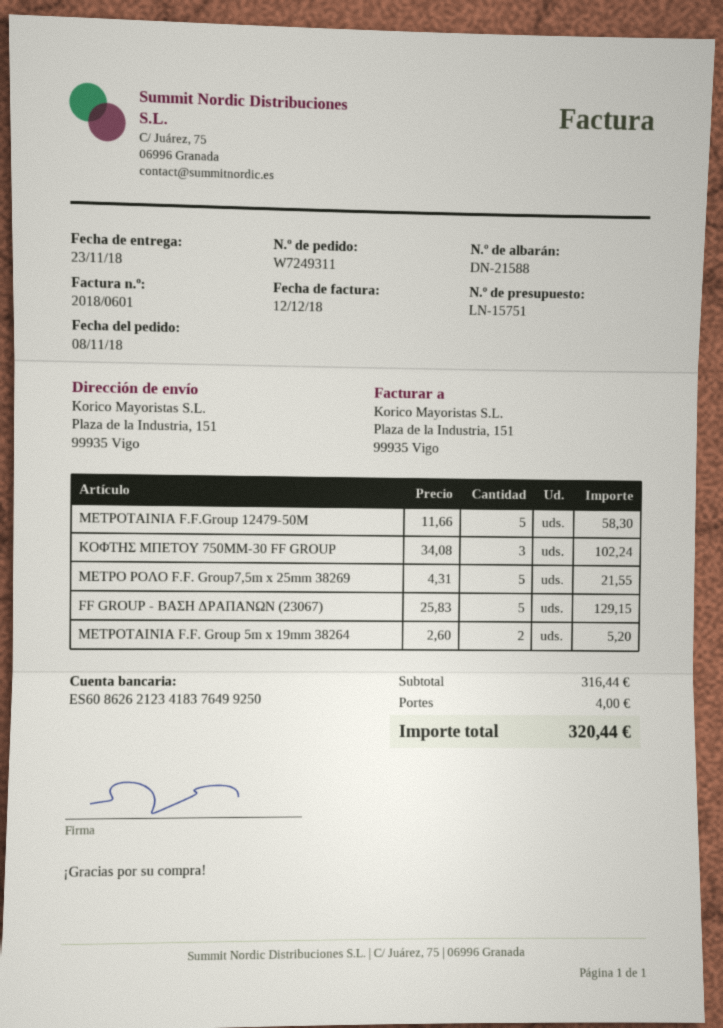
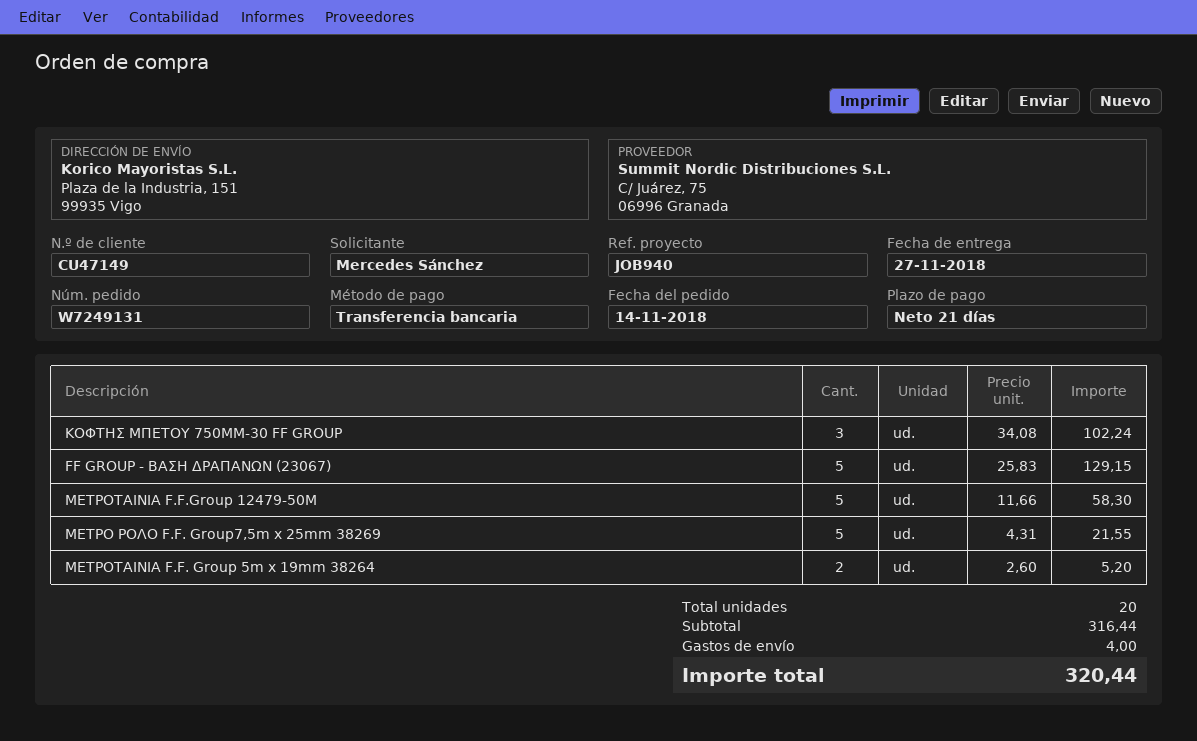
order number: W7249311 -> W7249131
order date: 2018-11-08 -> 2018-11-14
delivery date: 2018-11-23 -> 2018-11-27

